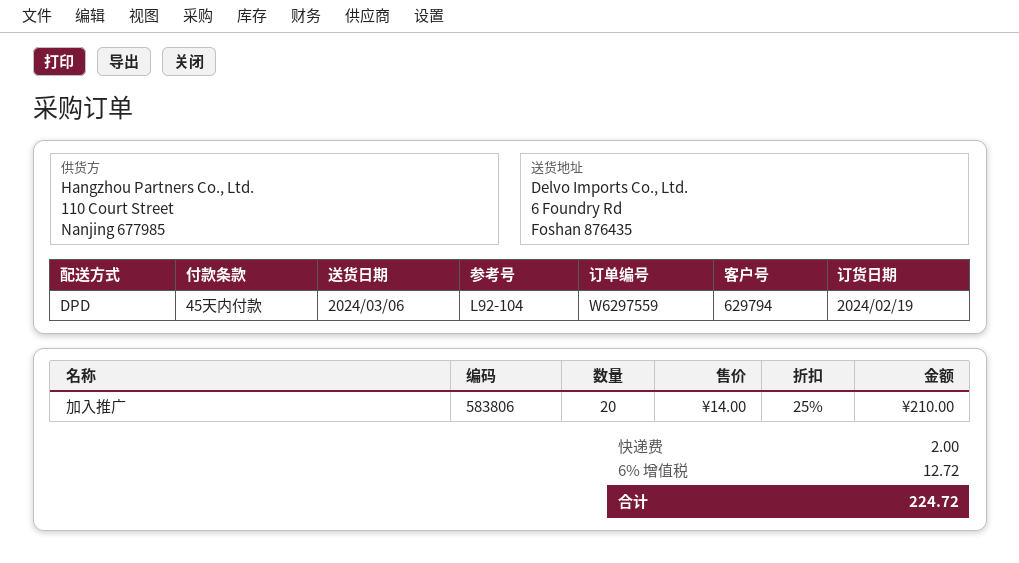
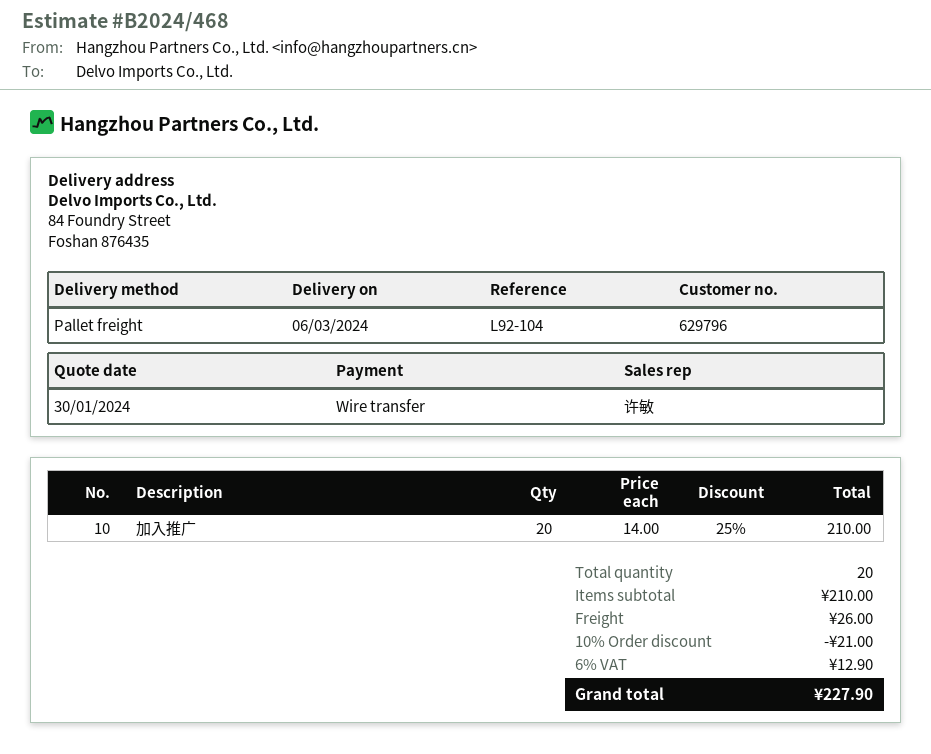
customer number: 629794 -> 629796
shipping method: DPD -> pallet freight
ship to: 6 Foundry Rd, Foshan 876435 -> 84 Foundry Street, Foshan 876435
discount: none -> 10% = 21.00
shipping: 2.00 -> 26.00
tax: 6% = 12.72 -> 6% = 12.90
total: 224.72 -> 227.90

